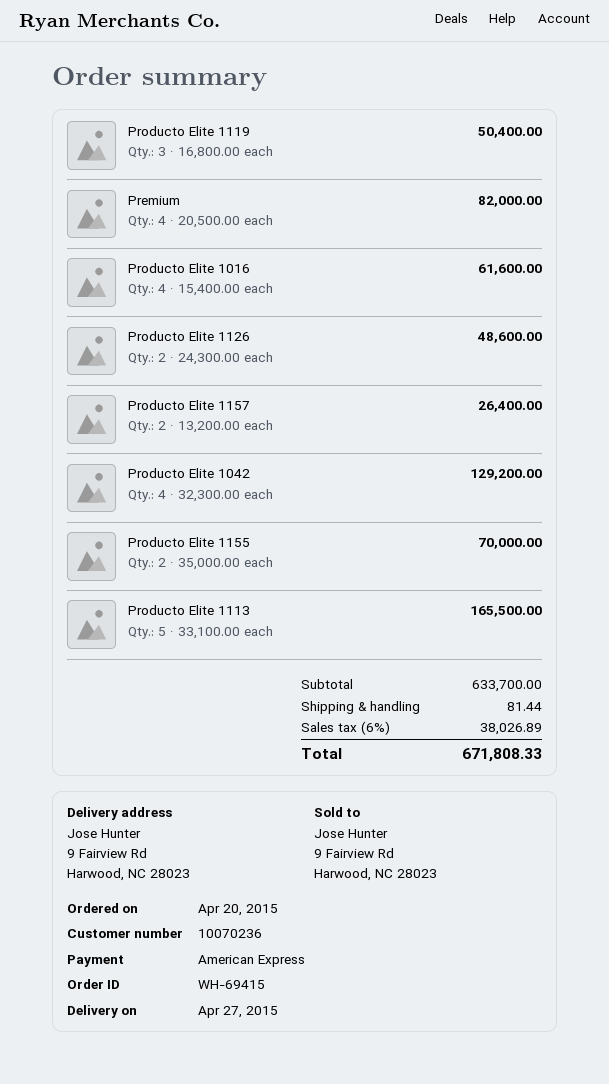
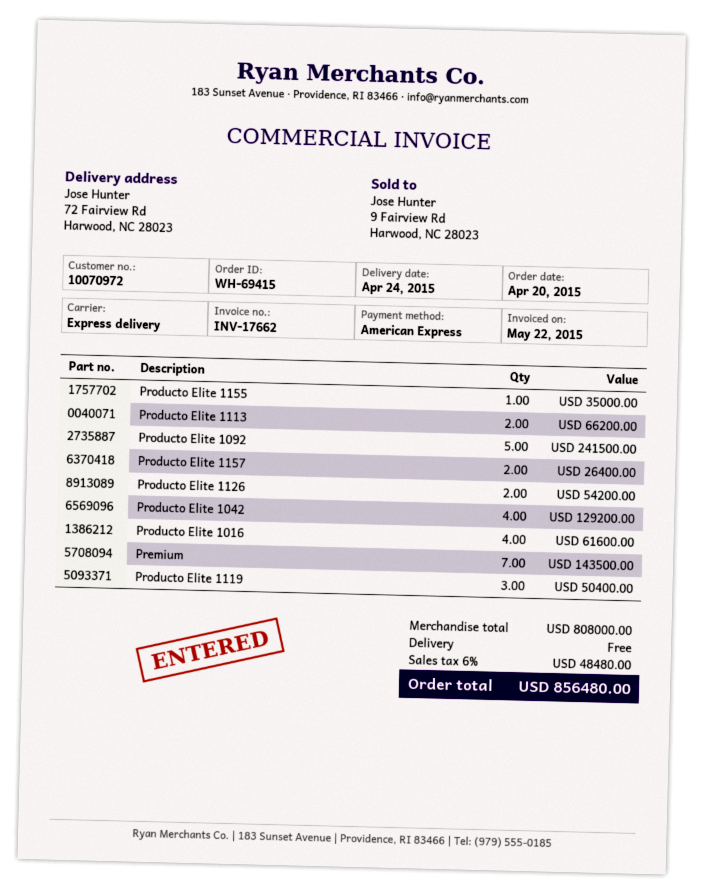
delivery date: 2015-04-27 -> 2015-04-24
customer number: 10070236 -> 10070972
ship to: 9 Fairview Rd, Harwood, NC 28023 -> 72 Fairview Rd, Harwood, NC 28023
Premium: 4 for 82000.00 -> 7 for 143500.00
Producto Elite 1126: 2 for 48600.00 -> 2 for 54200.00
Producto Elite 1155: 2 for 70000.00 -> 1 for 35000.00
Producto Elite 1113: 5 for 165500.00 -> 2 for 66200.00
Producto Elite 1092: none -> 5 for 241500.00
subtotal: 633700.00 -> 808000.00
shipping: 81.44 -> 0.00
tax: 6% = 38026.89 -> 6% = 48480.00
total: 671808.33 -> 856480.00

